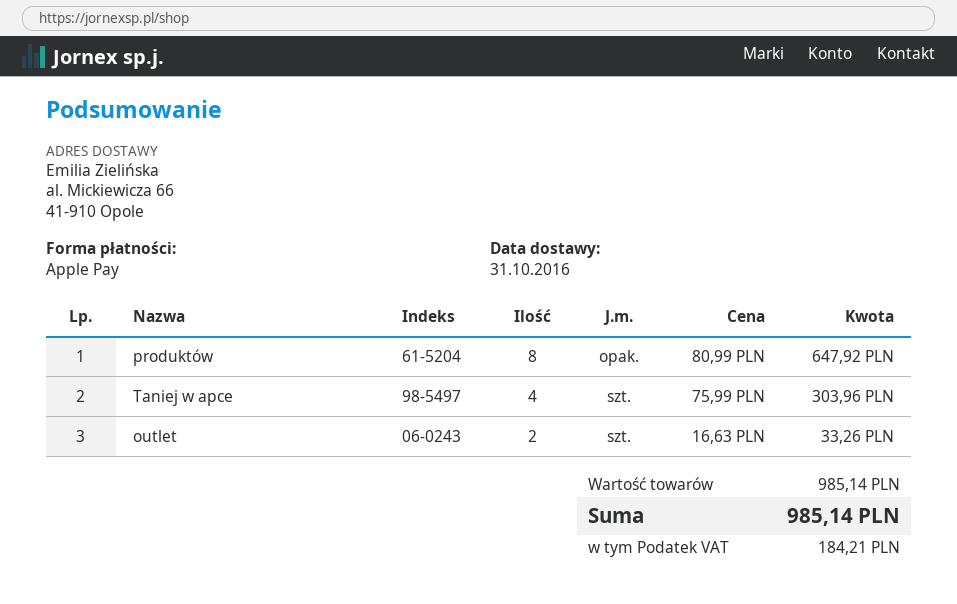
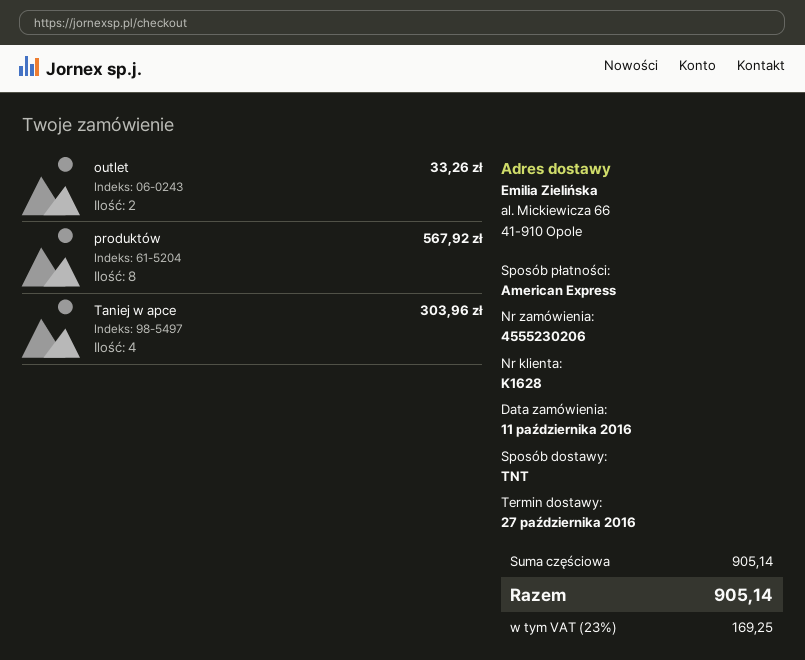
delivery date: 2016-10-31 -> 2016-10-27
payment method: Apple Pay -> American Express
produktów: 8 for 647.92 -> 8 for 567.92
subtotal: 985.14 -> 905.14
tax: 184.21 -> 169.25
total: 985.14 -> 905.14

